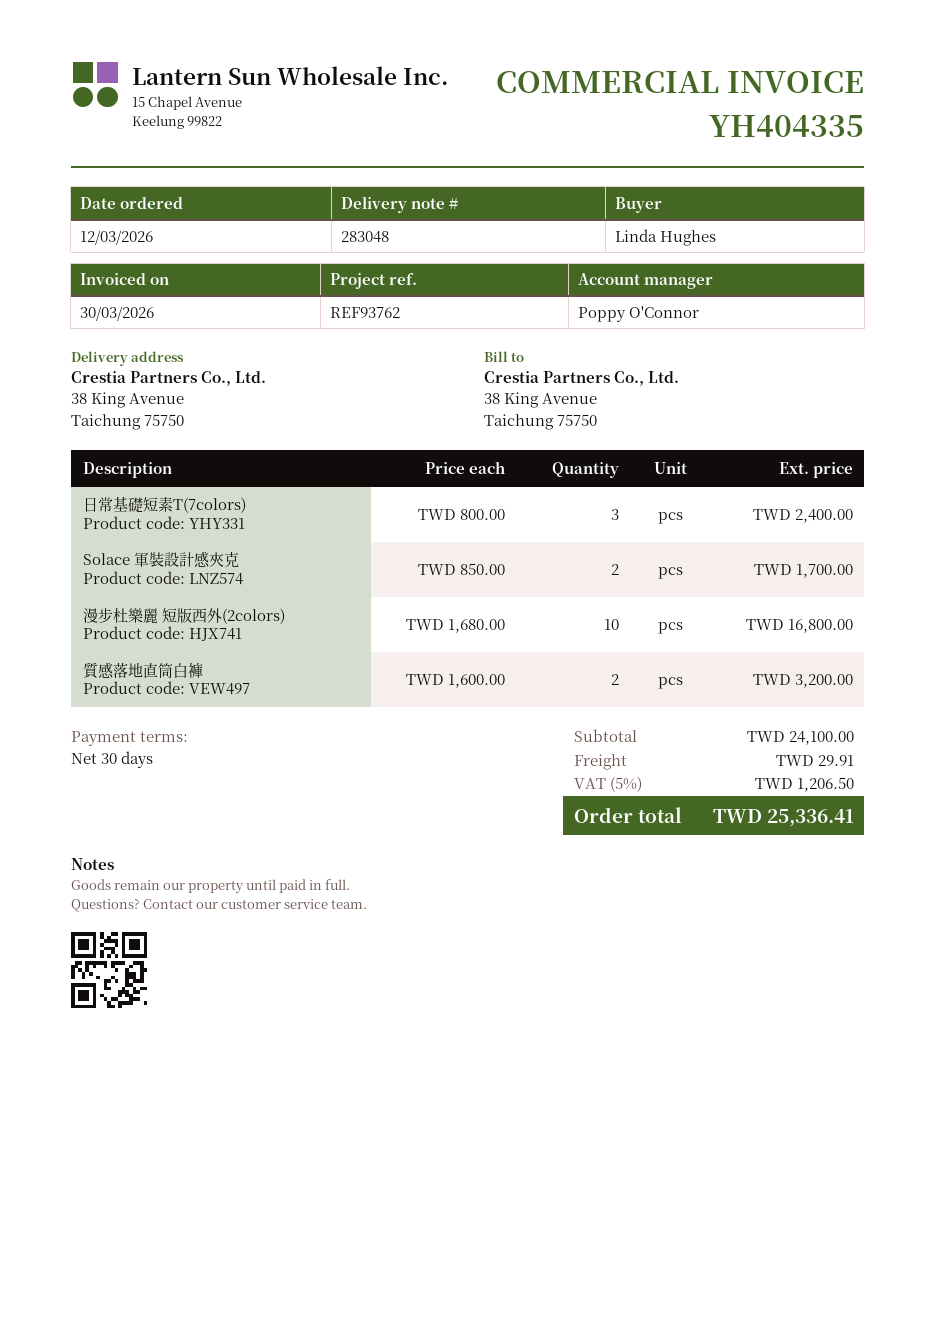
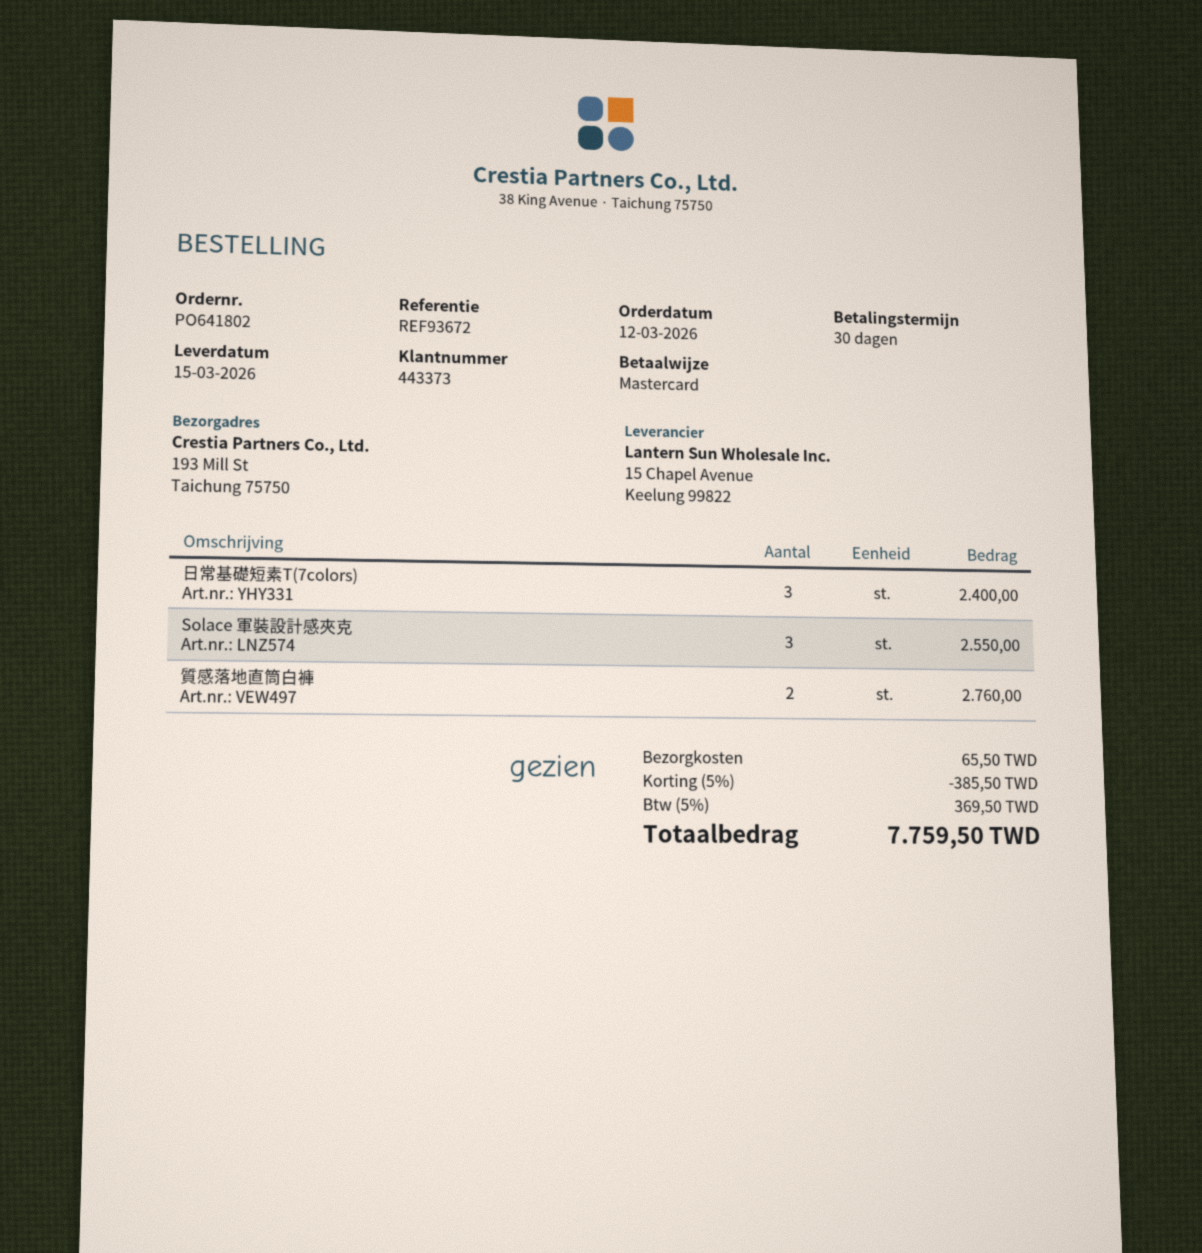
reference: REF93762 -> REF93672
ship to: 38 King Avenue, Taichung 75750 -> 193 Mill St, Taichung 75750
Solace 軍裝設計感夾克: 2 for 1700.00 -> 3 for 2550.00
漫步杜樂麗 短版西外(2colors): 10 for 16800.00 -> none
質感落地直筒白褲: 2 for 3200.00 -> 2 for 2760.00
discount: none -> 5% = 385.50
shipping: 29.91 -> 65.50
tax: 5% = 1206.50 -> 5% = 369.50
total: 25336.41 -> 7759.50

